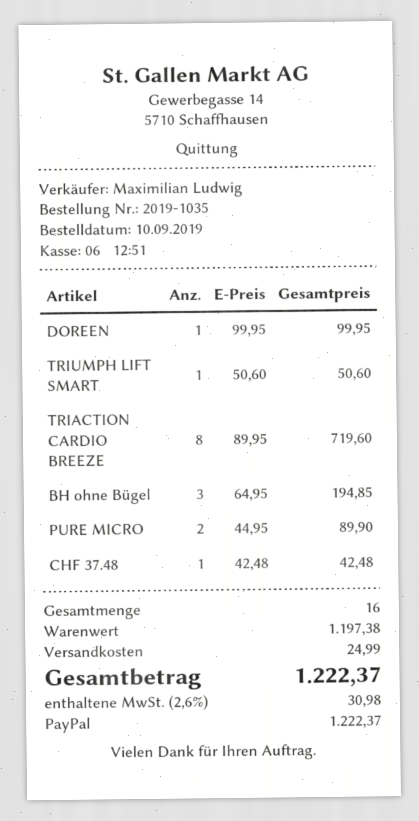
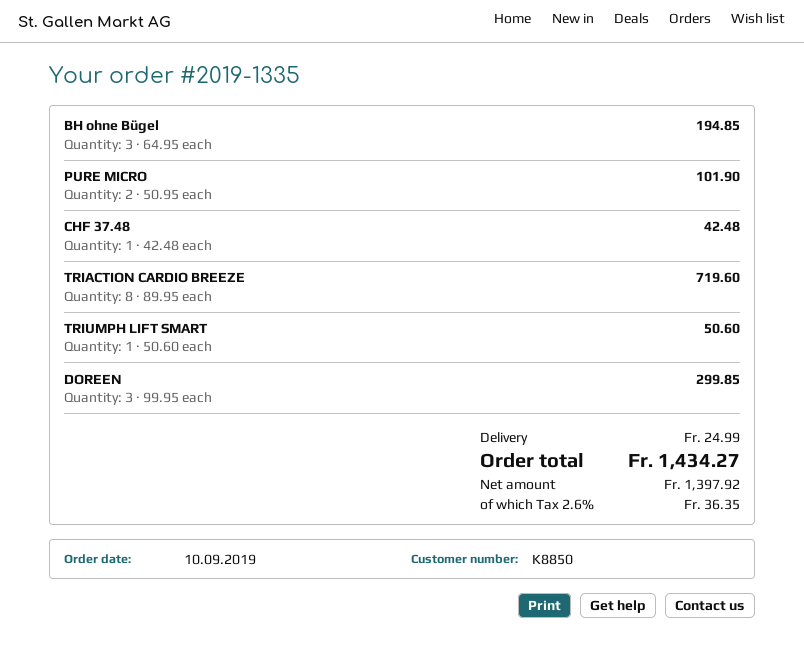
order number: 2019-1035 -> 2019-1335
DOREEN: 1 x 99.95 = 99.95 -> 3 x 99.95 = 299.85
PURE MICRO: 2 x 44.95 = 89.90 -> 2 x 50.95 = 101.90
tax: 2.6% = 30.98 -> 2.6% = 36.35
total: 1222.37 -> 1434.27

